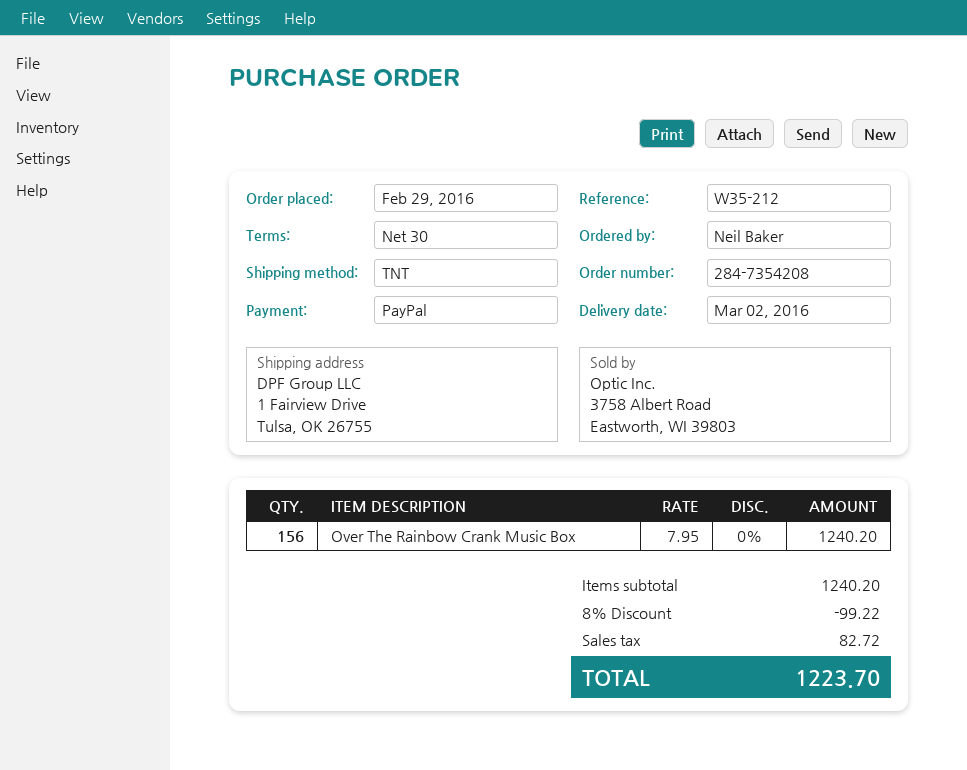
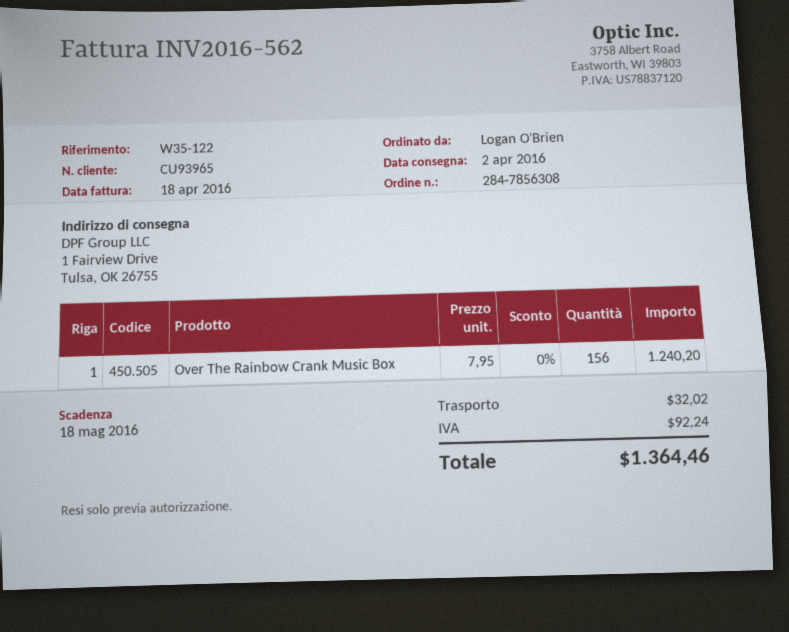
order number: 284-7354208 -> 284-7856308
delivery date: 2016-03-02 -> 2016-04-02
reference: W35-212 -> W35-122
ordered by: Neil Baker -> Logan O'Brien
discount: 8% = 99.22 -> none
shipping: none -> 32.02
tax: 82.72 -> 92.24
total: 1223.70 -> 1364.46

